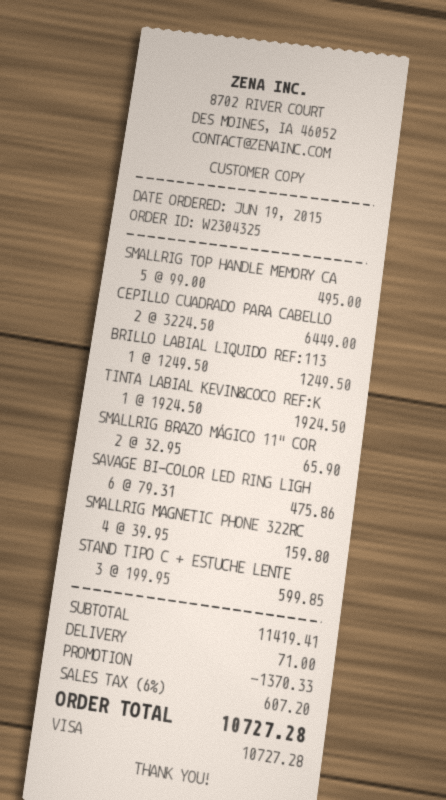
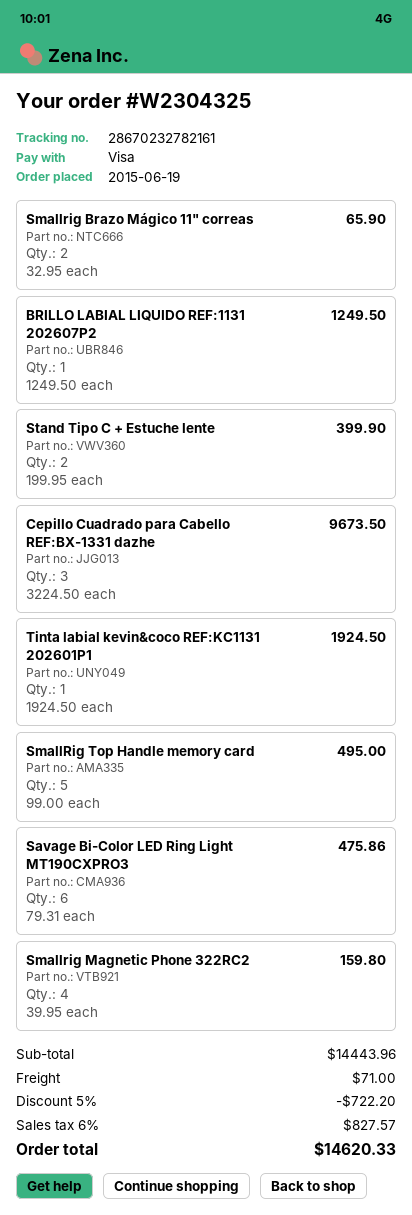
CEPILLO CUADRADO PARA CABELLO: 2 x 3224.50 = 6449.00 -> 3 x 3224.50 = 9673.50
STAND TIPO C + ESTUCHE LENTE: 3 x 199.95 = 599.85 -> 2 x 199.95 = 399.90
subtotal: 11419.41 -> 14443.96
discount: 1370.33 -> 722.20
tax: 6% = 607.20 -> 6% = 827.57
total: 10727.28 -> 14620.33

